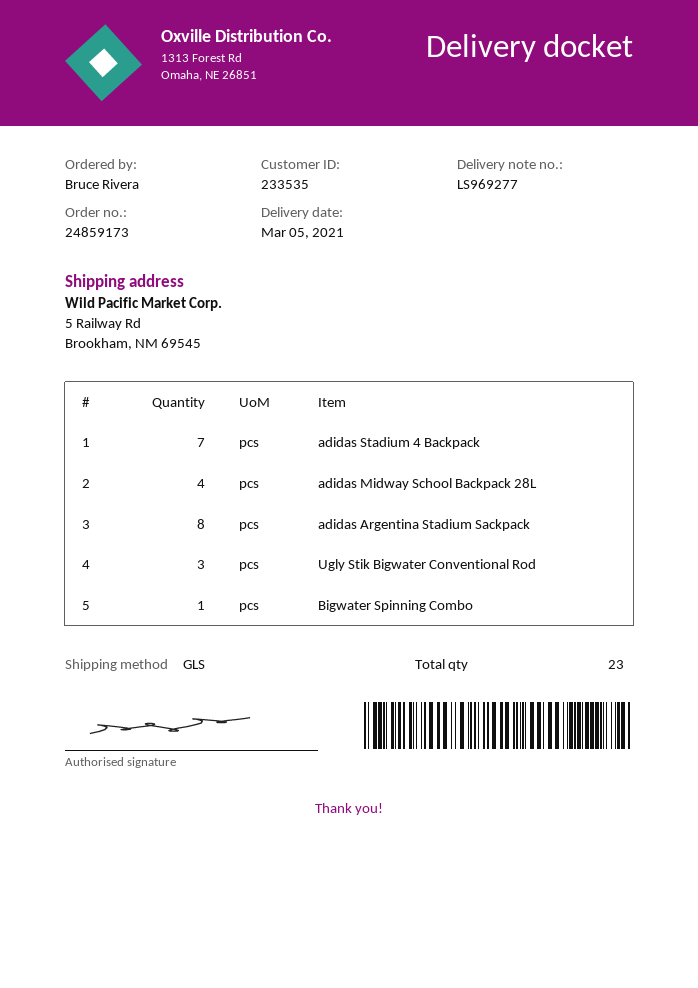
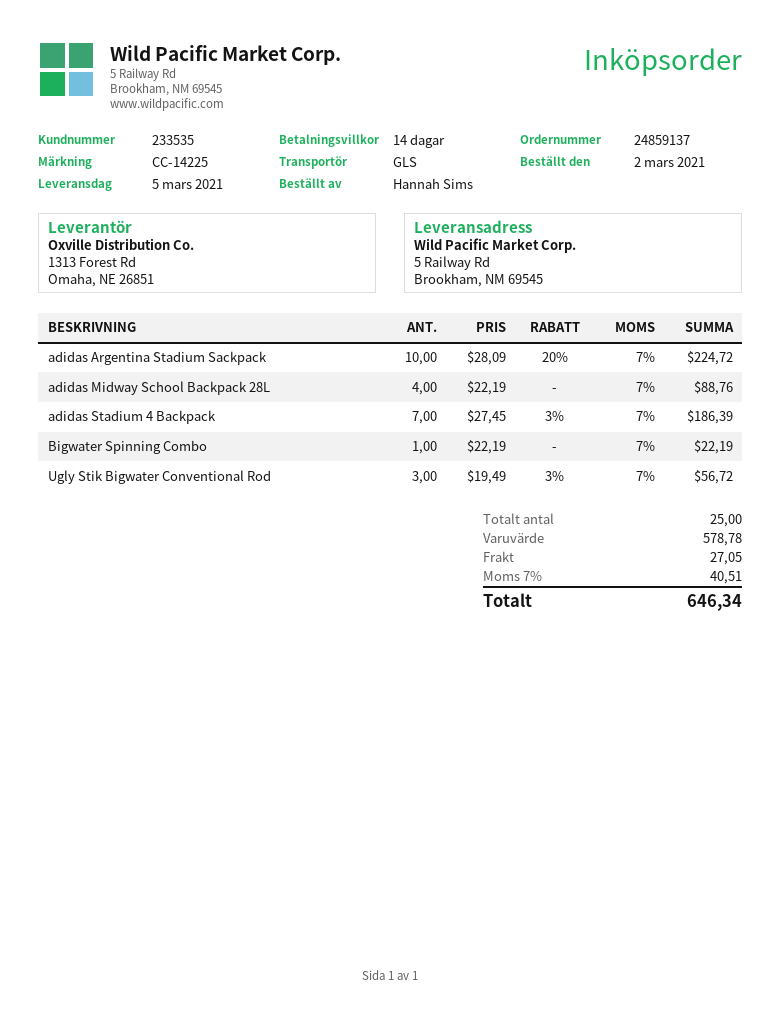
order number: 24859173 -> 24859137
ordered by: Bruce Rivera -> Hannah Sims
adidas Argentina Stadium Sackpack: 8 -> 10
total quantity: 23 -> 25

